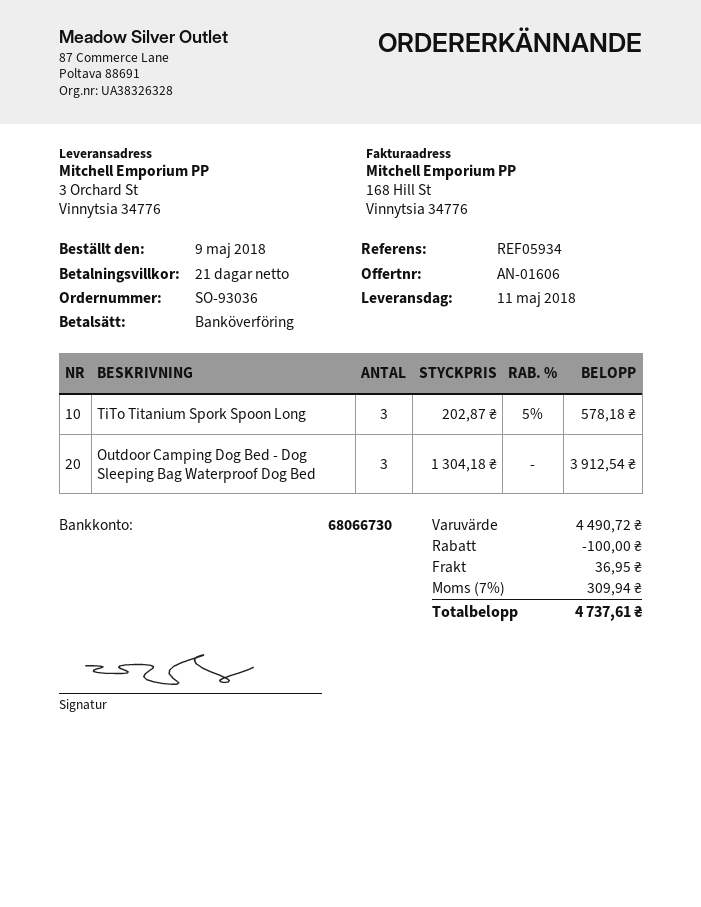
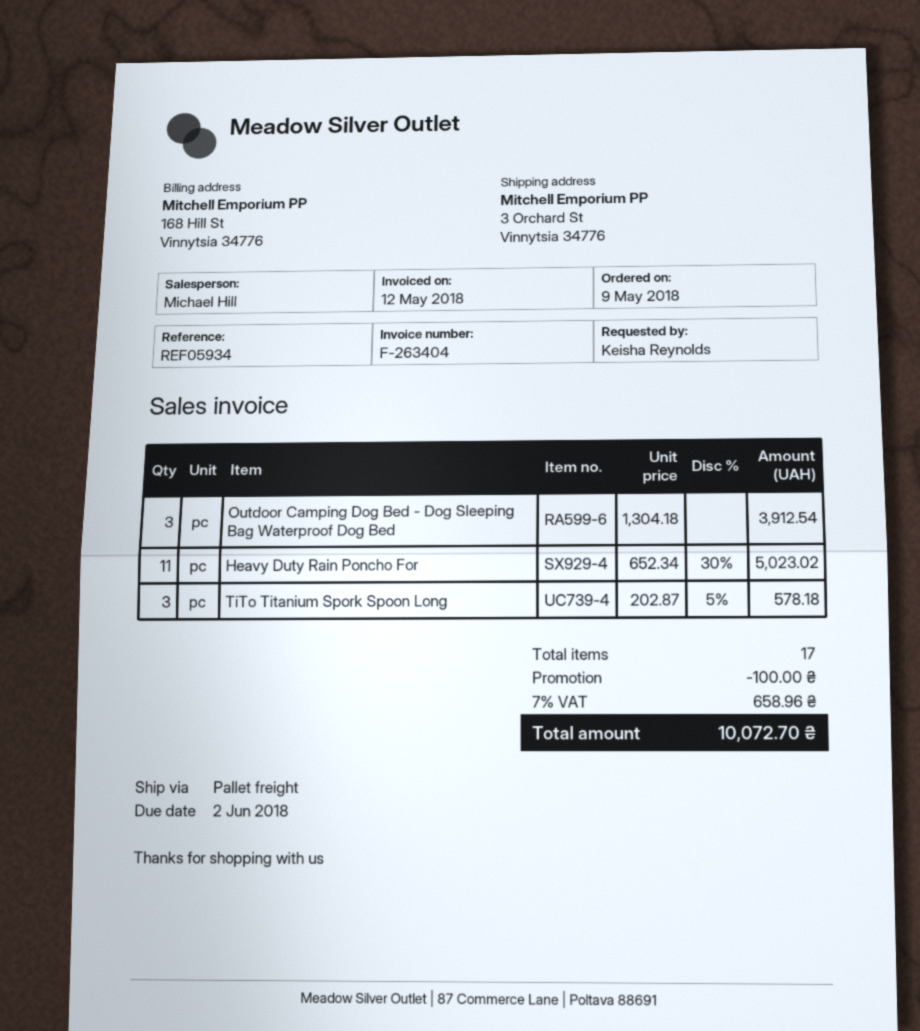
Heavy Duty Rain Poncho For: none -> 11 x 652.34 - 30% = 5023.02
shipping: 36.95 -> none
tax: 7% = 309.94 -> 7% = 658.96
total: 4737.61 -> 10072.70

